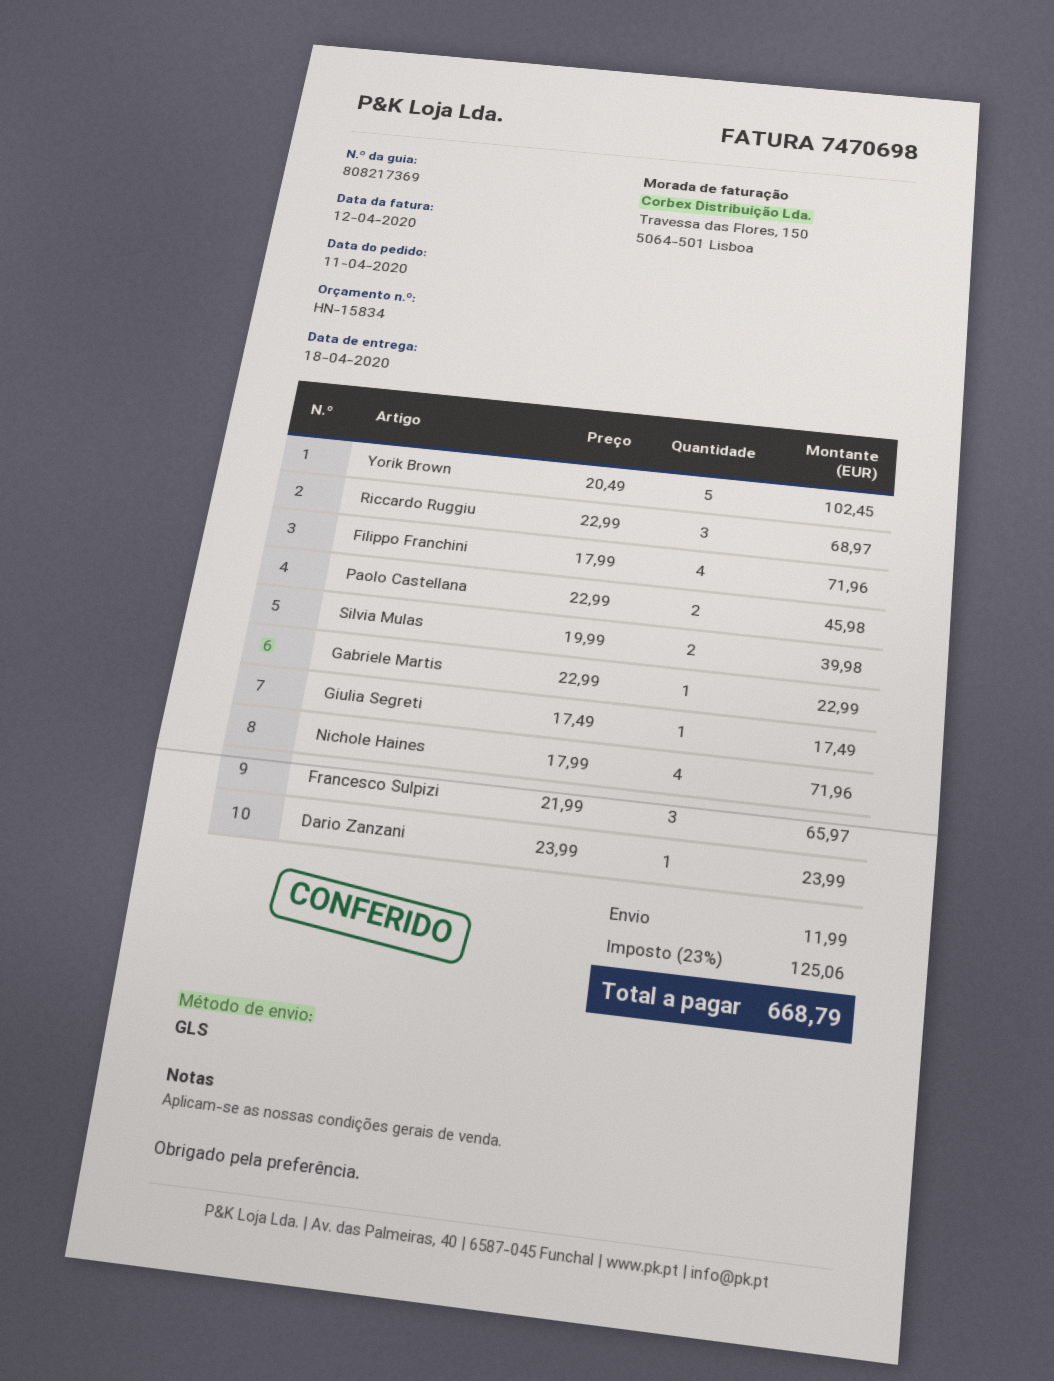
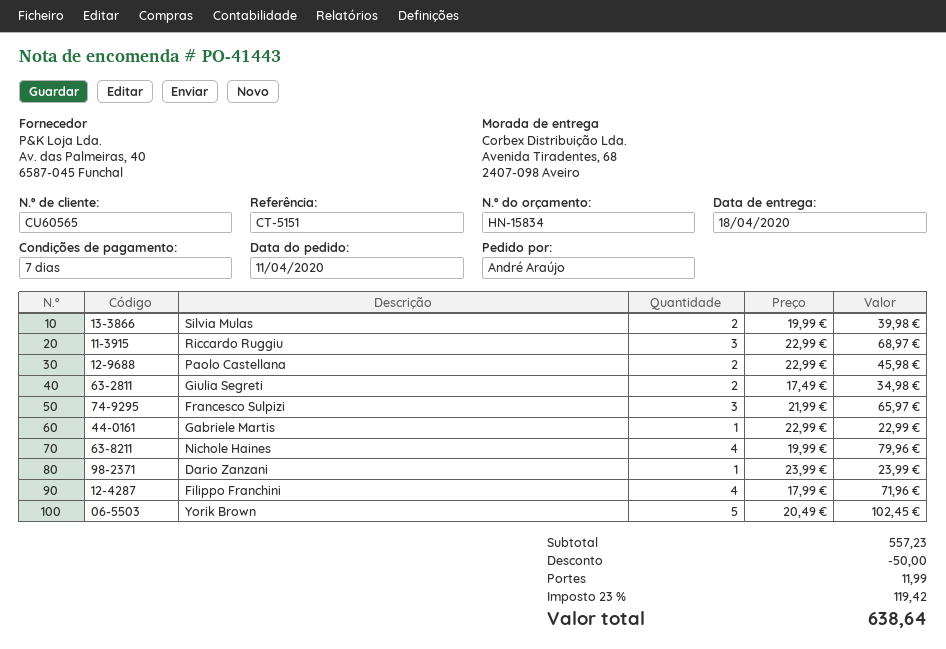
Giulia Segreti: 1 x 17.49 = 17.49 -> 2 x 17.49 = 34.98
Nichole Haines: 4 x 17.99 = 71.96 -> 4 x 19.99 = 79.96
discount: none -> 50.00
tax: 23% = 125.06 -> 23% = 119.42
total: 668.79 -> 638.64

